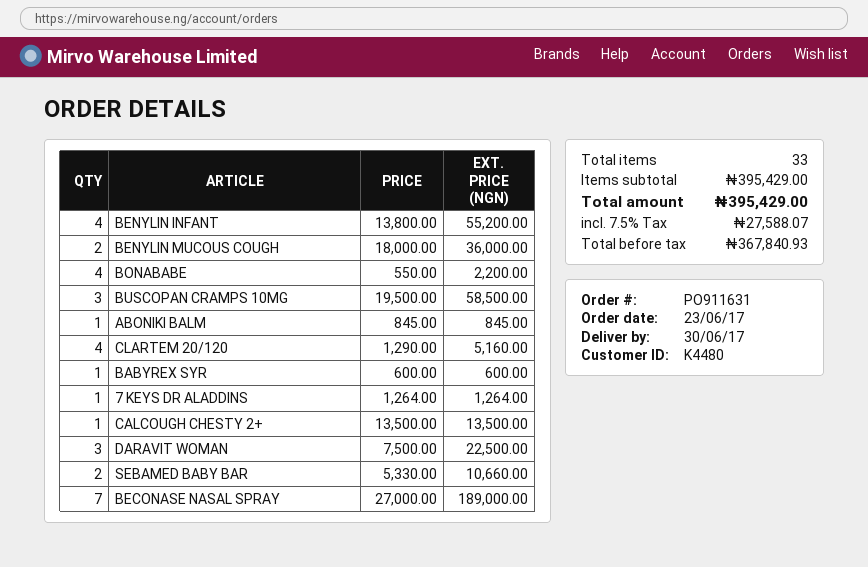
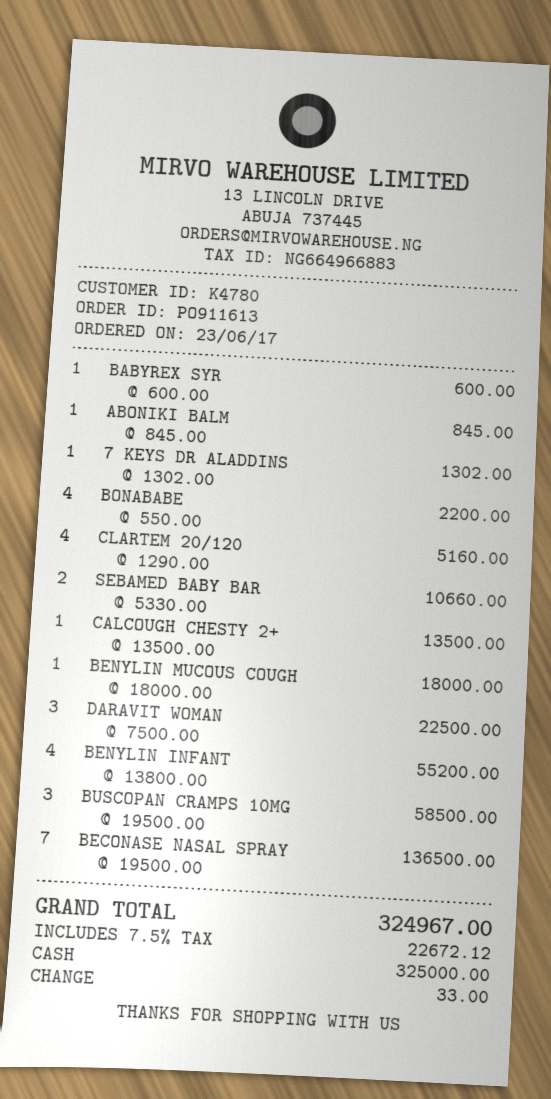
order number: PO911631 -> PO911613
customer number: K4480 -> K4780
BENYLIN MUCOUS COUGH: 2 x 18000.00 = 36000.00 -> 1 x 18000.00 = 18000.00
7 KEYS DR ALADDINS: 1 x 1264.00 = 1264.00 -> 1 x 1302.00 = 1302.00
BECONASE NASAL SPRAY: 7 x 27000.00 = 189000.00 -> 7 x 19500.00 = 136500.00
tax: 7.5% = 27588.07 -> 7.5% = 22672.12
total: 395429.00 -> 324967.00

